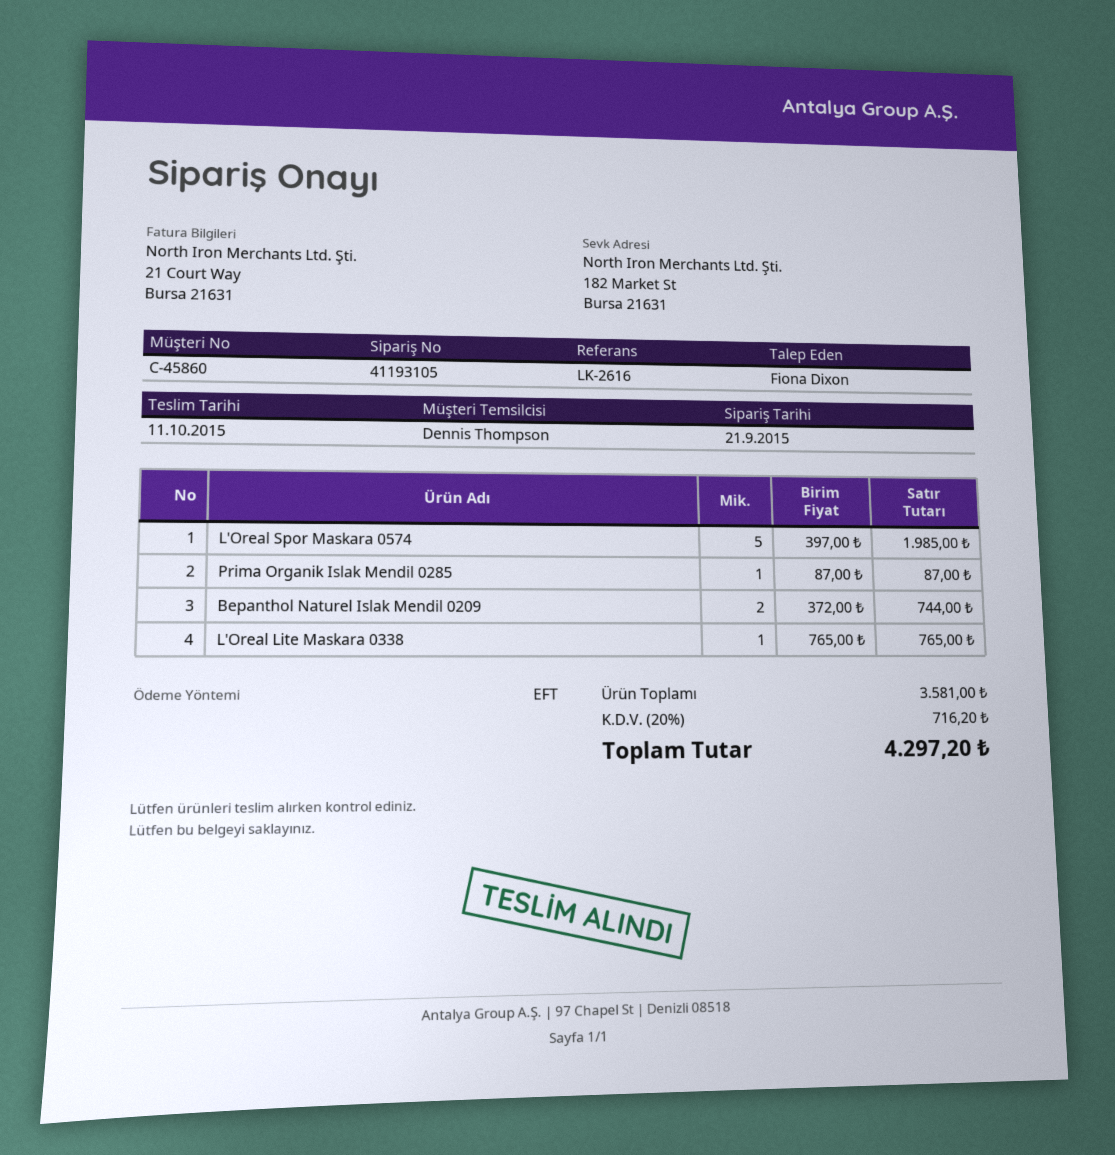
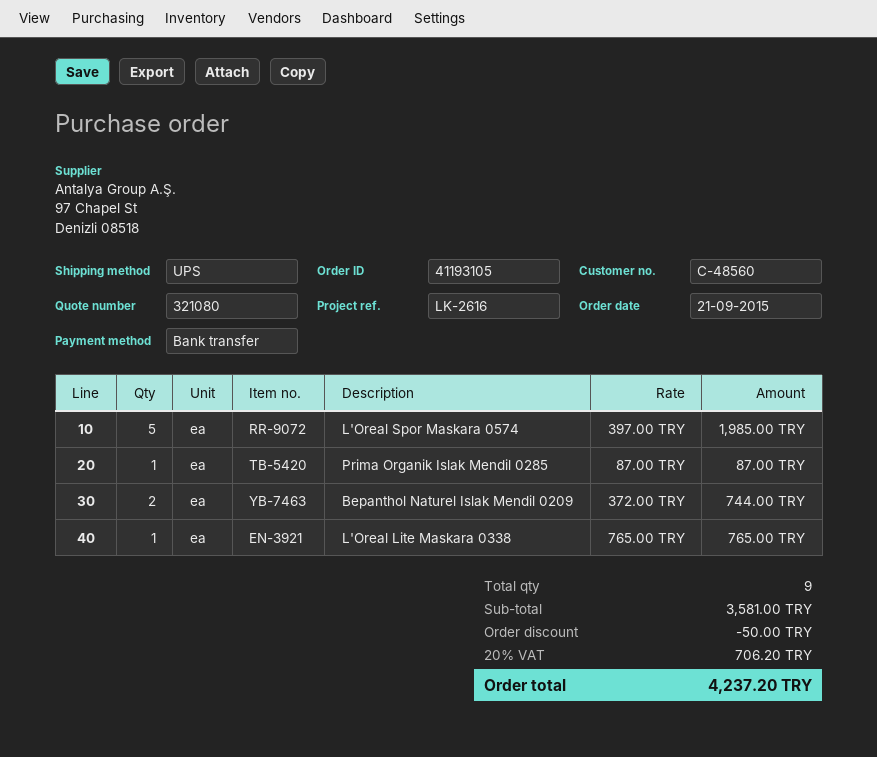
customer number: C-45860 -> C-48560
discount: none -> 50.00
tax: 20% = 716.20 -> 20% = 706.20
total: 4297.20 -> 4237.20

